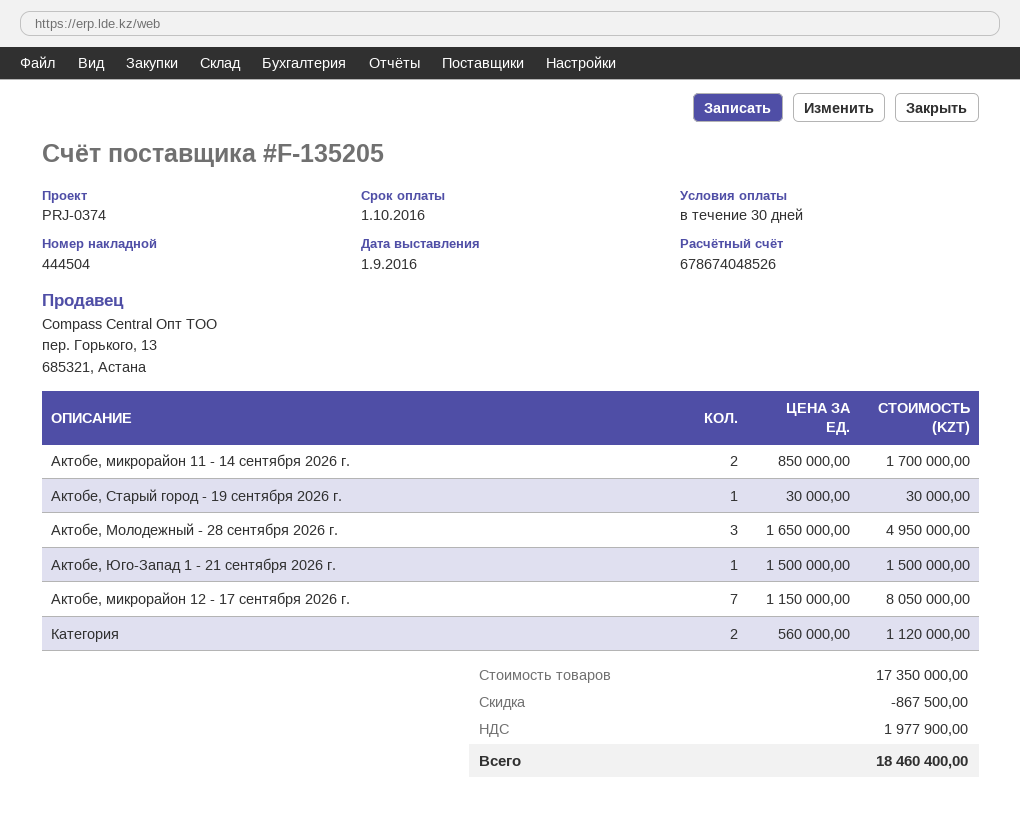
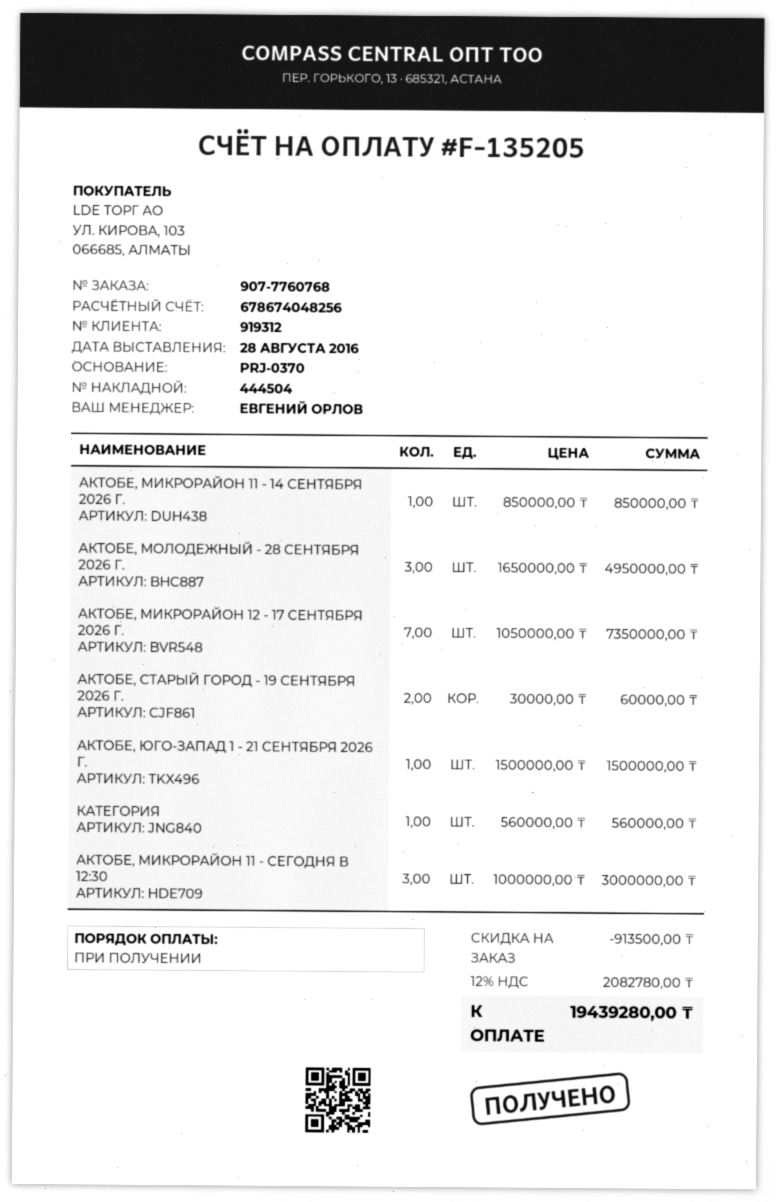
invoice date: 2016-09-01 -> 2016-08-28
payment terms: 30 days -> on receipt
reference: PRJ-0374 -> PRJ-0370
bank account: 678674048526 -> 678674048256
Актобе, микрорайон 11 - 14 сентября 2026 г.: 2 x 850000.00 = 1700000.00 -> 1 x 850000.00 = 850000.00
Актобе, Старый город - 19 сентября 2026 г.: 1 x 30000.00 = 30000.00 -> 2 x 30000.00 = 60000.00
Актобе, микрорайон 12 - 17 сентября 2026 г.: 7 x 1150000.00 = 8050000.00 -> 7 x 1050000.00 = 7350000.00
Категория: 2 x 560000.00 = 1120000.00 -> 1 x 560000.00 = 560000.00
АКТОБЕ, МИКРОРАЙОН 11 - СЕГОДНЯ В 12:30: none -> 3 x 1000000.00 = 3000000.00
discount: 867500.00 -> 913500.00
tax: 1977900.00 -> 2082780.00
total: 18460400.00 -> 19439280.00

